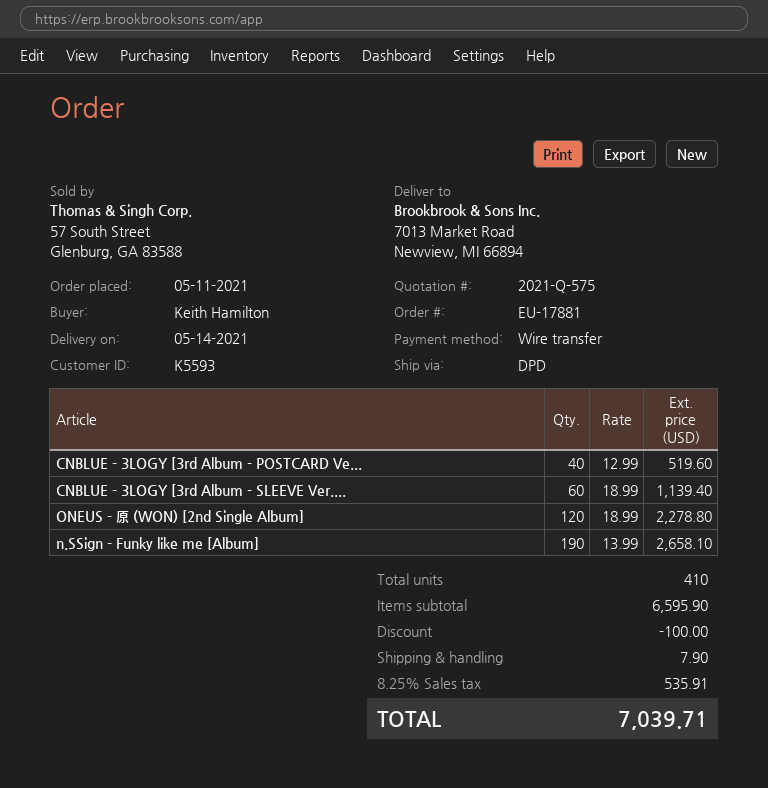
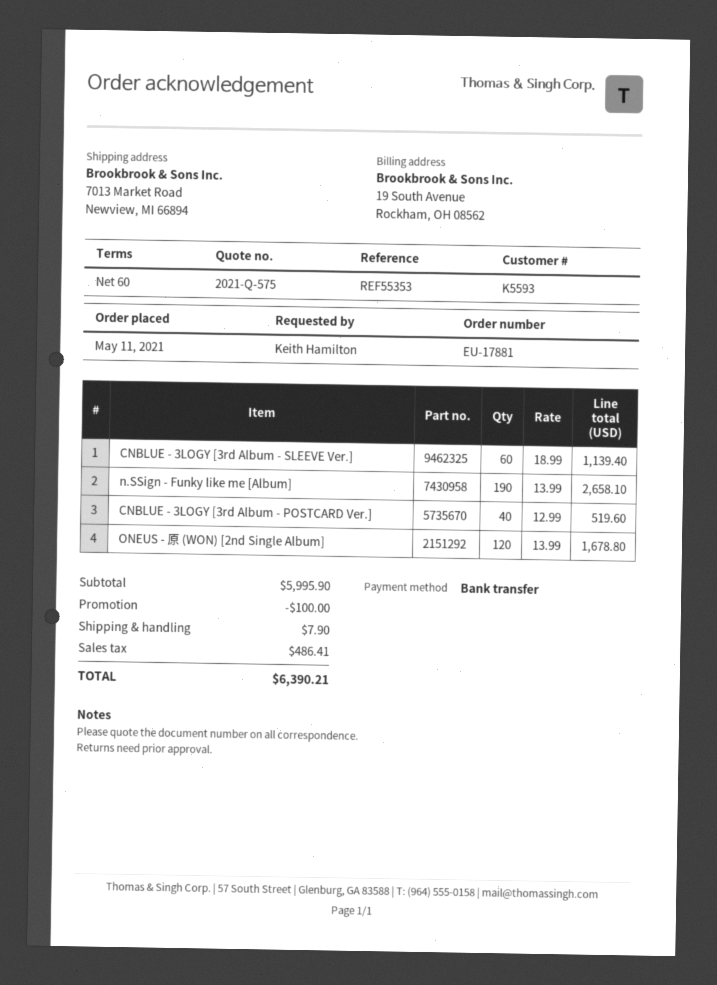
ONEUS - 原 (WON) [2nd Single Album]: 120 x 18.99 = 2278.80 -> 120 x 13.99 = 1678.80
subtotal: 6595.90 -> 5995.90
tax: 535.91 -> 486.41
total: 7039.71 -> 6390.21

